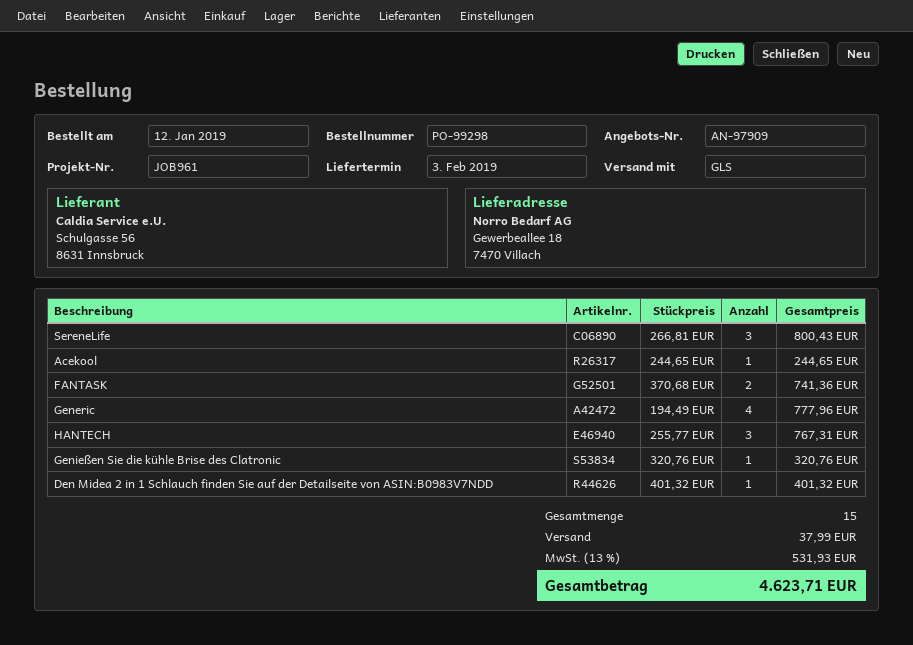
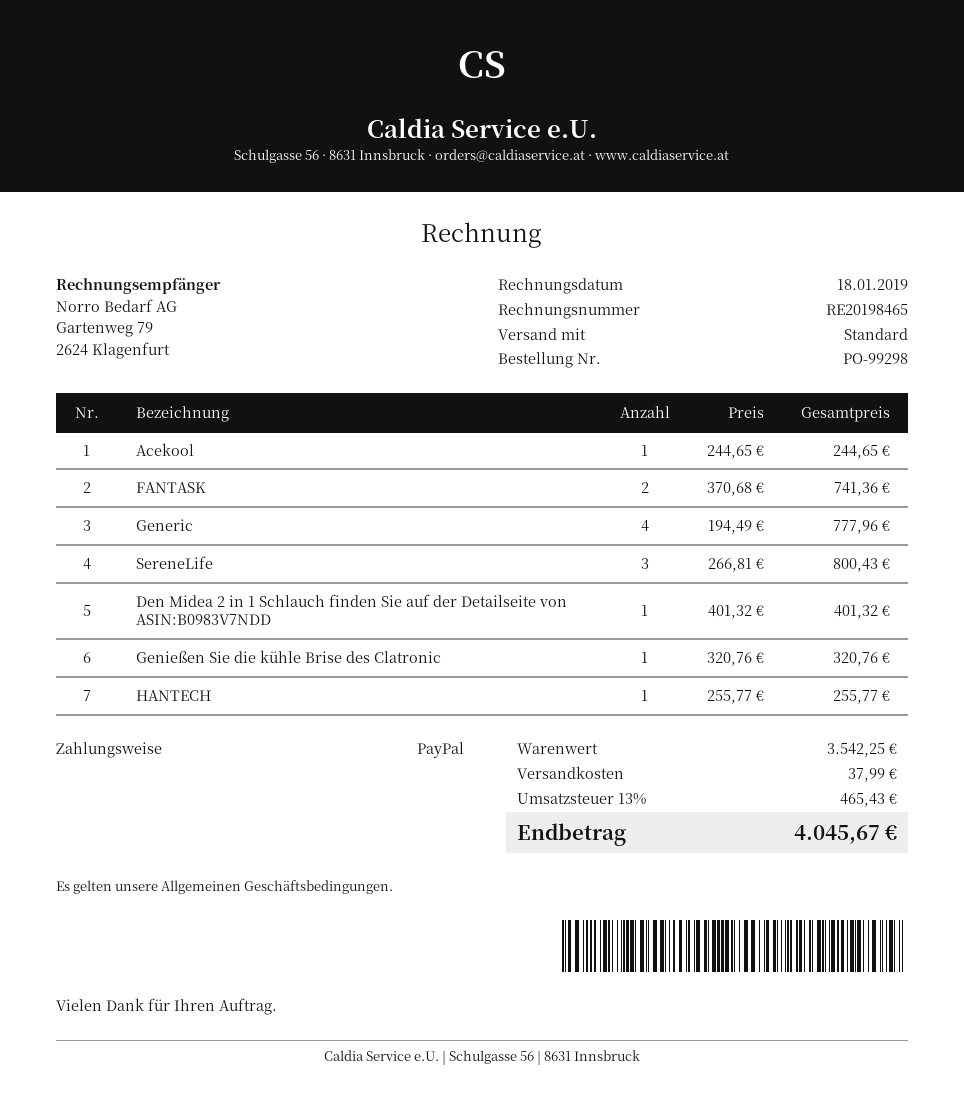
shipping method: GLS -> standard
HANTECH: 3 x 255.77 = 767.31 -> 1 x 255.77 = 255.77
tax: 13% = 531.93 -> 13% = 465.43
total: 4623.71 -> 4045.67

